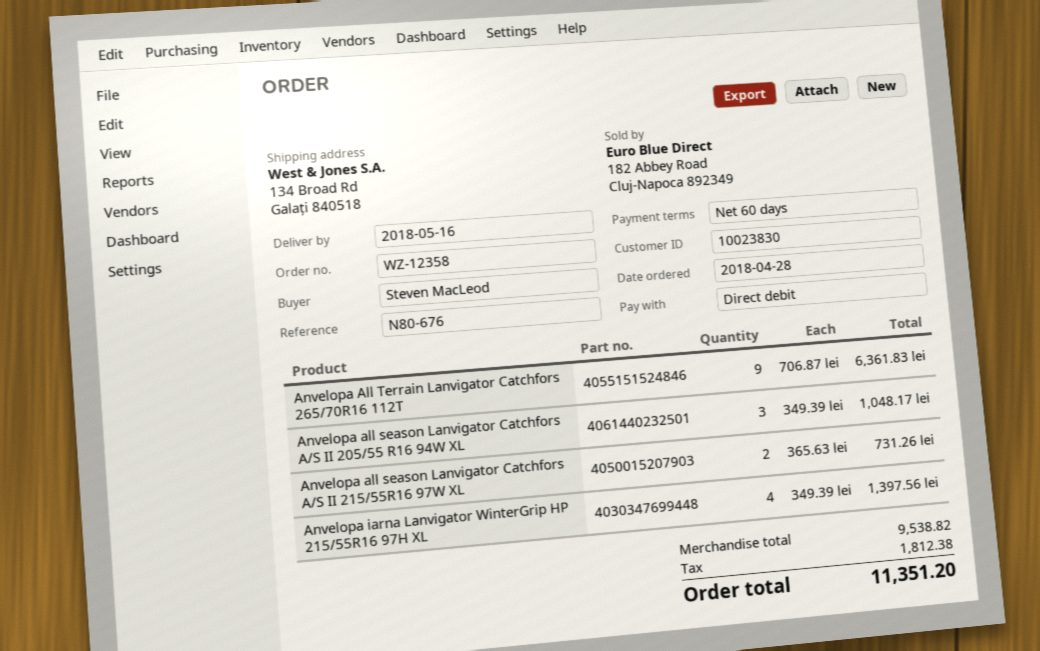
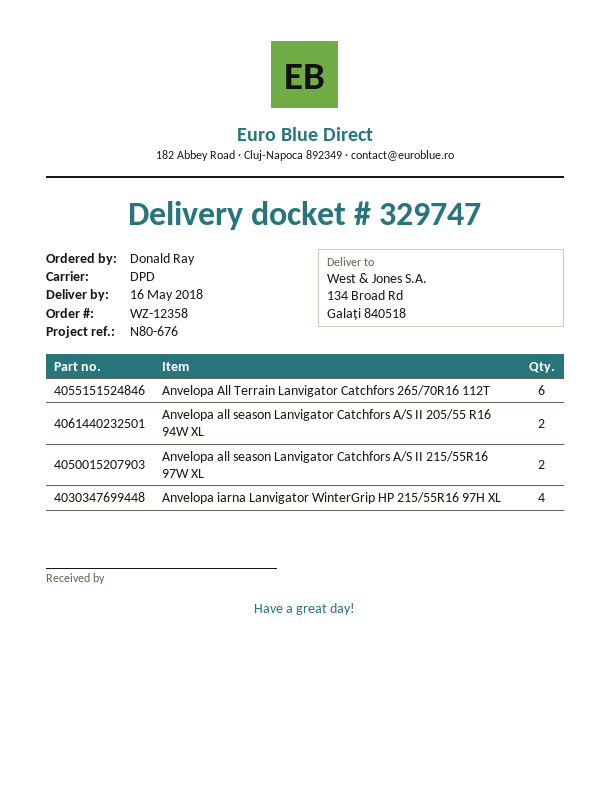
ordered by: Steven MacLeod -> Donald Ray
Anvelopa All Terrain Lanvigator Catchfors 265/70R16 112T: 9 -> 6
Anvelopa all season Lanvigator Catchfors A/S II 205/55 R16 94W XL: 3 -> 2

